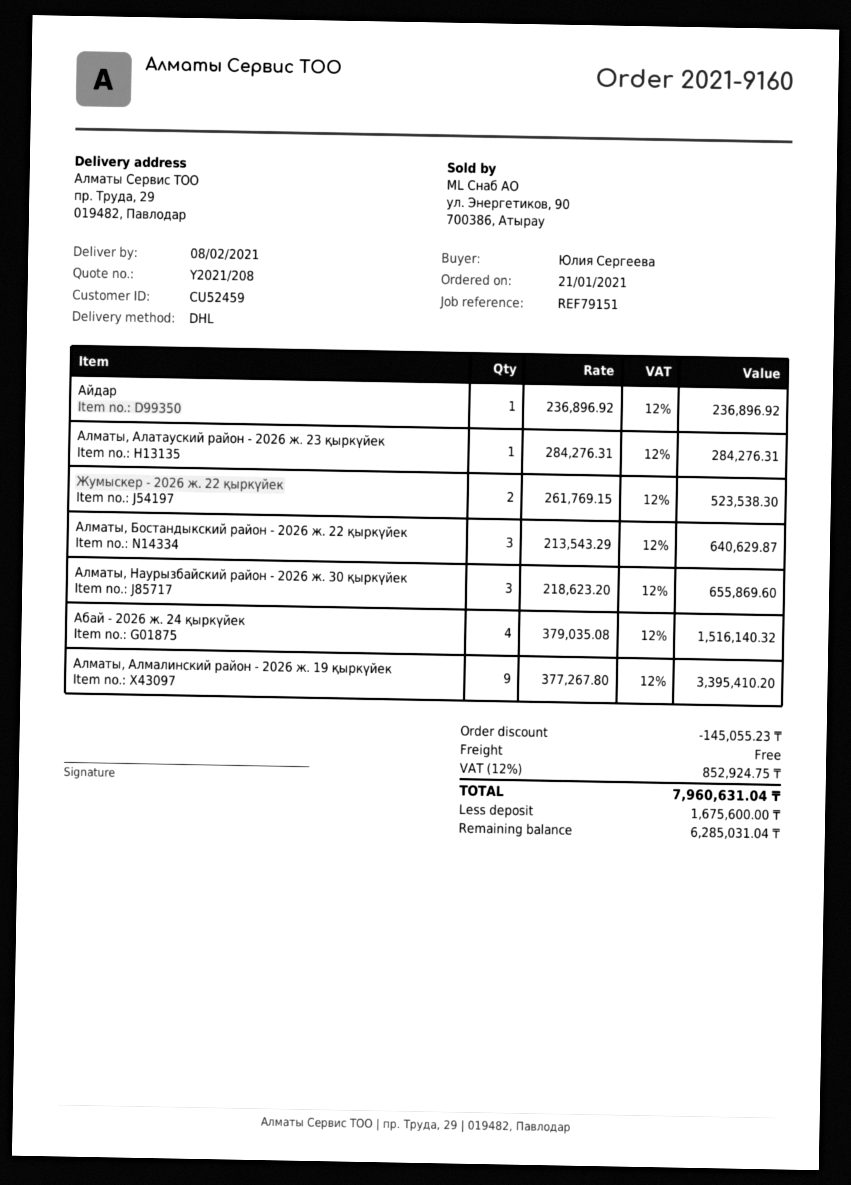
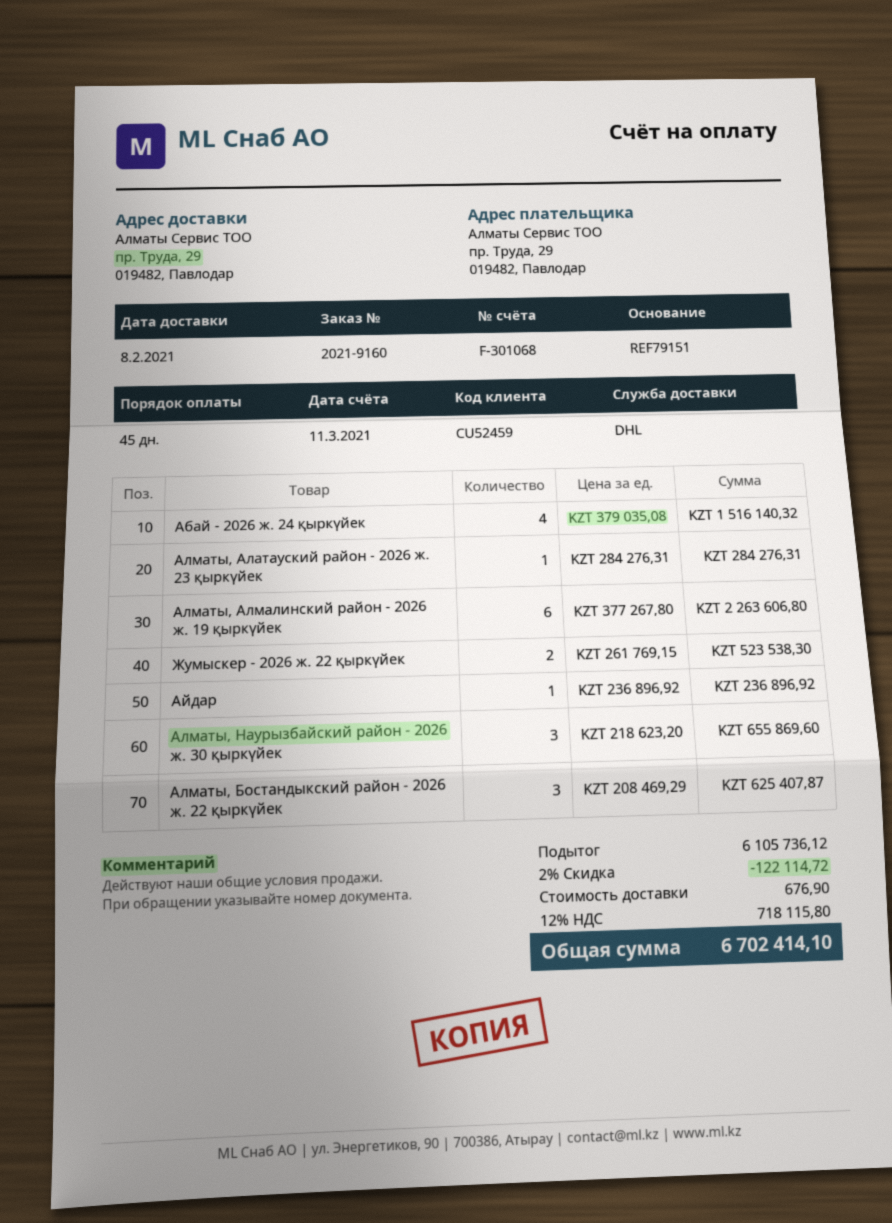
Алматы, Бостандыкский район - 2026 ж. 22 қыркүйек: 3 x 213543.29 = 640629.87 -> 3 x 208469.29 = 625407.87
Алматы, Алмалинский район - 2026 ж. 19 қыркүйек: 9 x 377267.80 = 3395410.20 -> 6 x 377267.80 = 2263606.80
discount: 145055.23 -> 122114.72
shipping: 0.00 -> 676.90
tax: 12% = 852924.75 -> 12% = 718115.80
total: 7960631.04 -> 6702414.10

